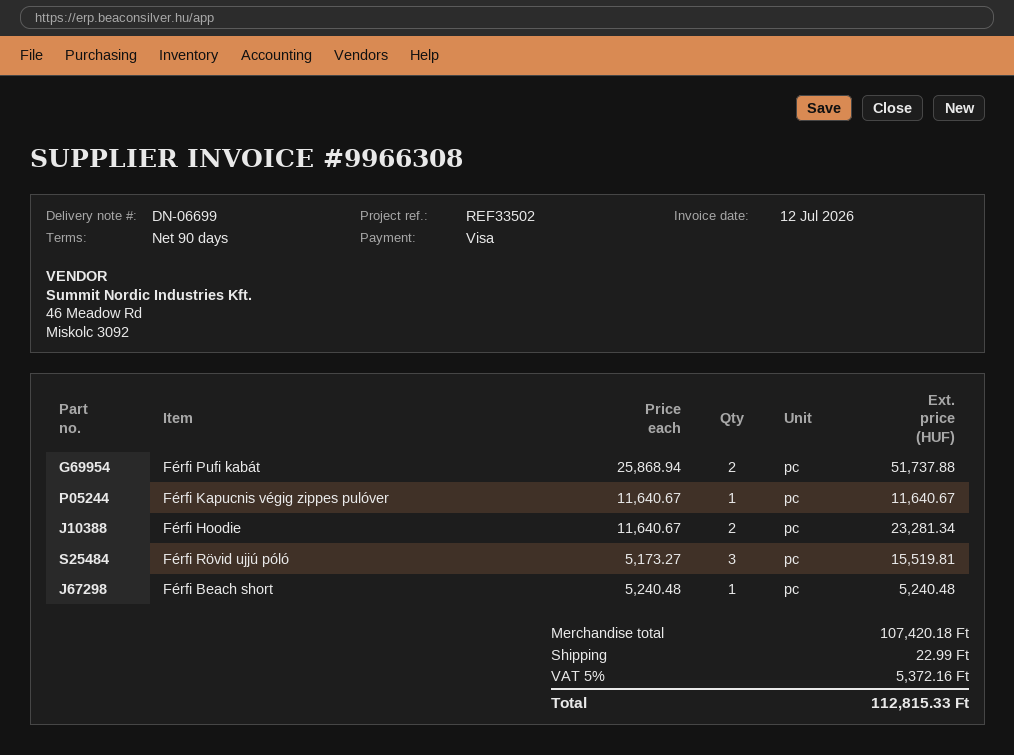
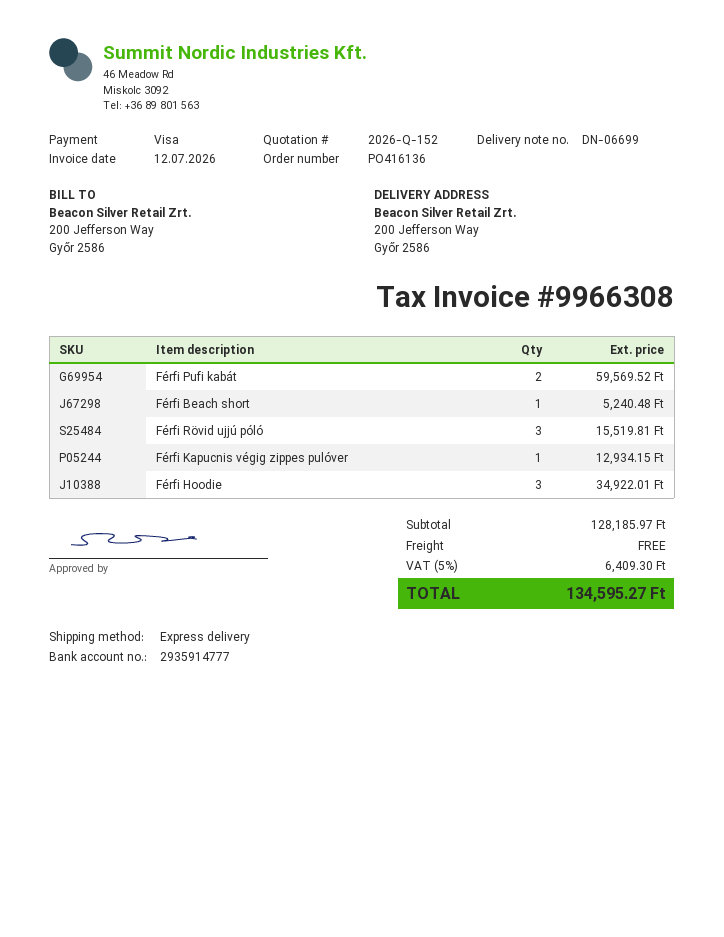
Férfi Pufi kabát: 2 for 51737.88 -> 2 for 59569.52
Férfi Kapucnis végig zippes pulóver: 1 for 11640.67 -> 1 for 12934.15
Férfi Hoodie: 2 for 23281.34 -> 3 for 34922.01
subtotal: 107420.18 -> 128185.97
shipping: 22.99 -> 0.00
tax: 5% = 5372.16 -> 5% = 6409.30
total: 112815.33 -> 134595.27

